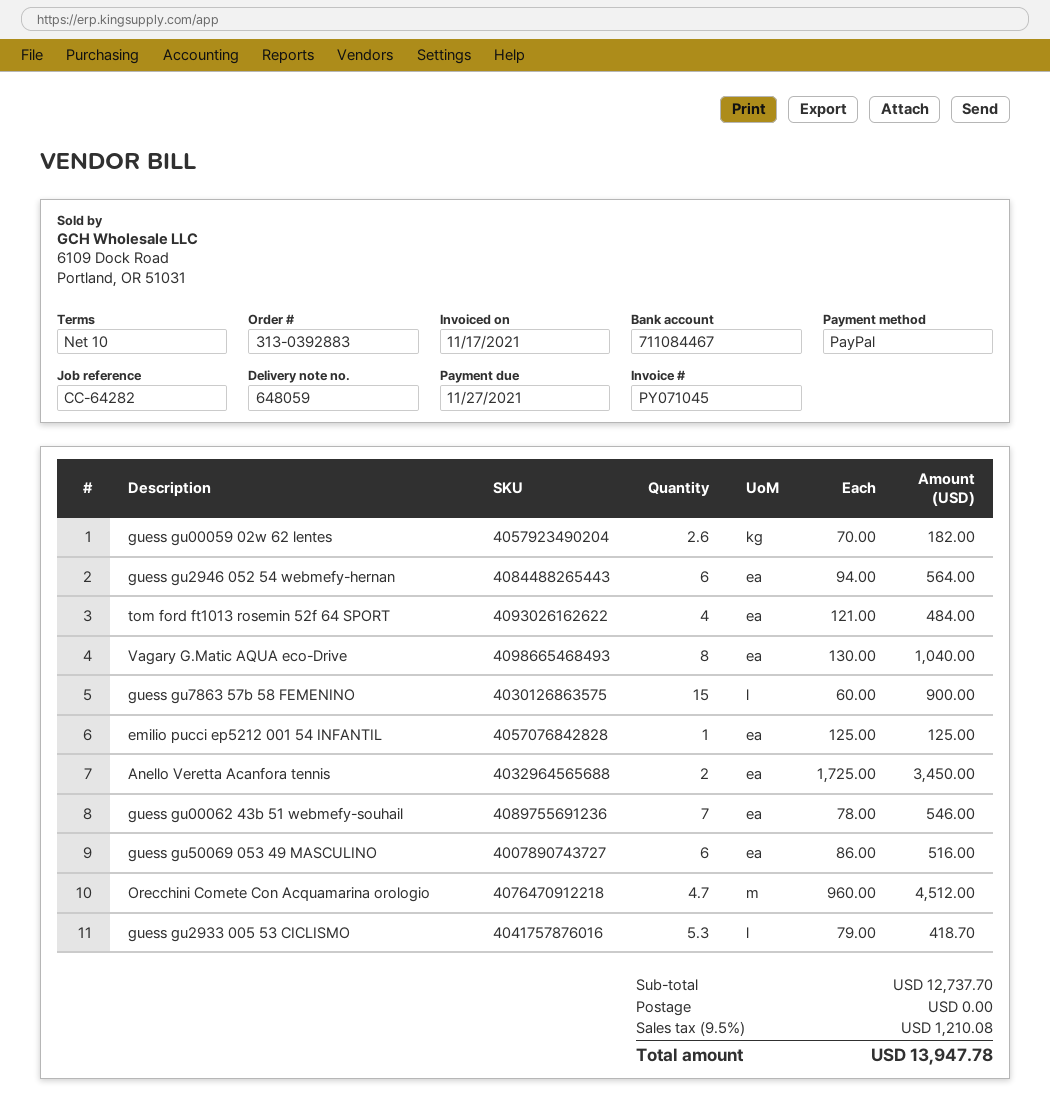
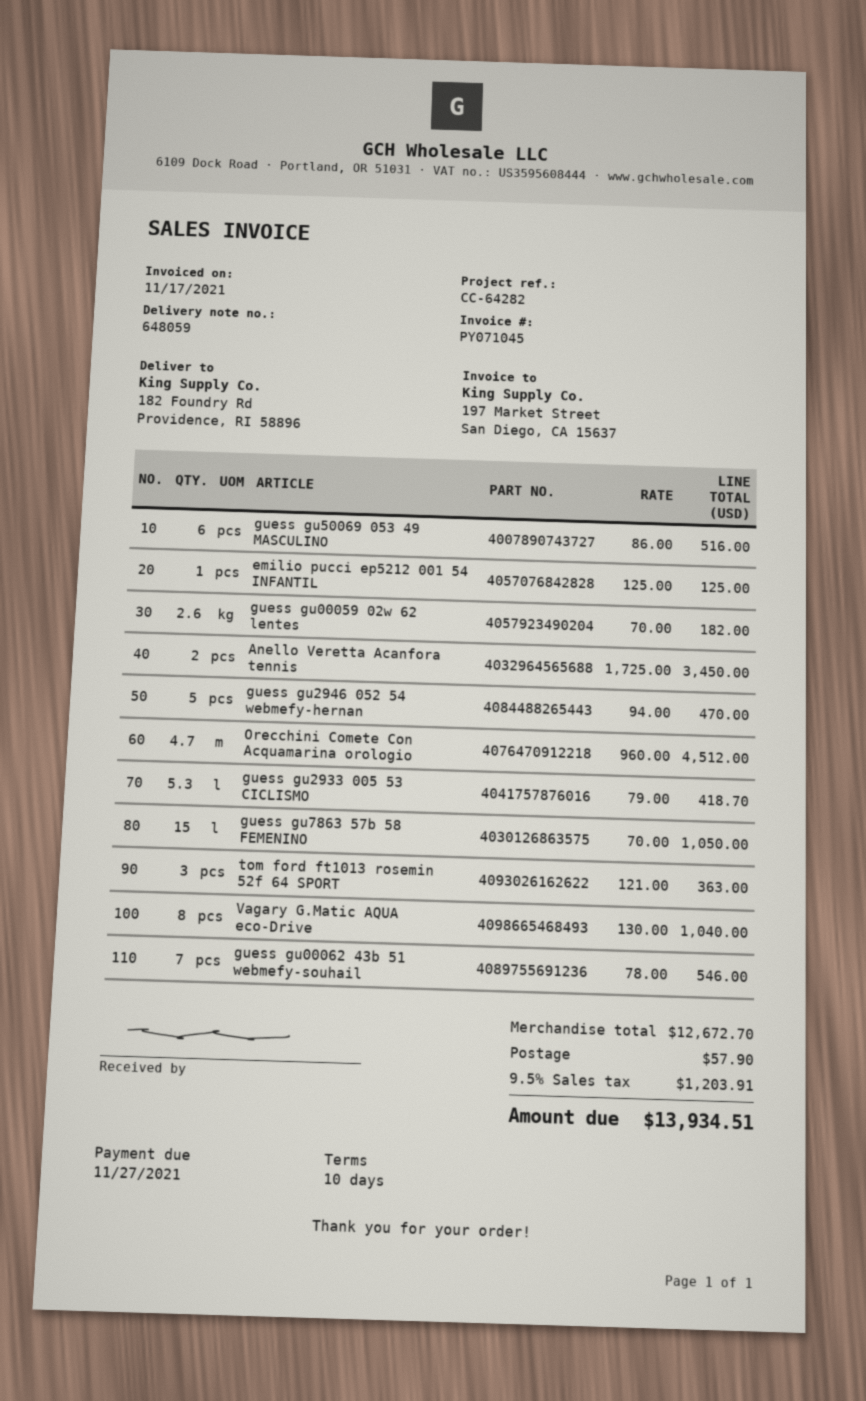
guess gu2946 052 54 webmefy-hernan: 6 x 94.00 = 564.00 -> 5 x 94.00 = 470.00
tom ford ft1013 rosemin 52f 64 SPORT: 4 x 121.00 = 484.00 -> 3 x 121.00 = 363.00
guess gu7863 57b 58 FEMENINO: 15 x 60.00 = 900.00 -> 15 x 70.00 = 1050.00
subtotal: 12737.70 -> 12672.70
shipping: 0.00 -> 57.90
tax: 9.5% = 1210.08 -> 9.5% = 1203.91
total: 13947.78 -> 13934.51

